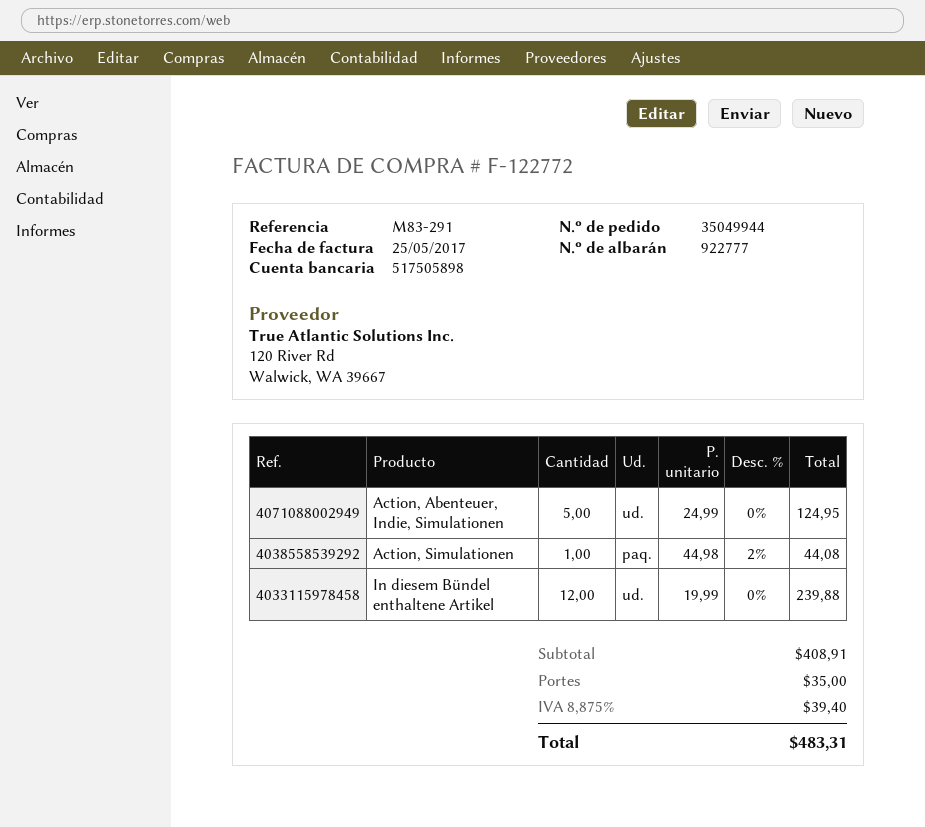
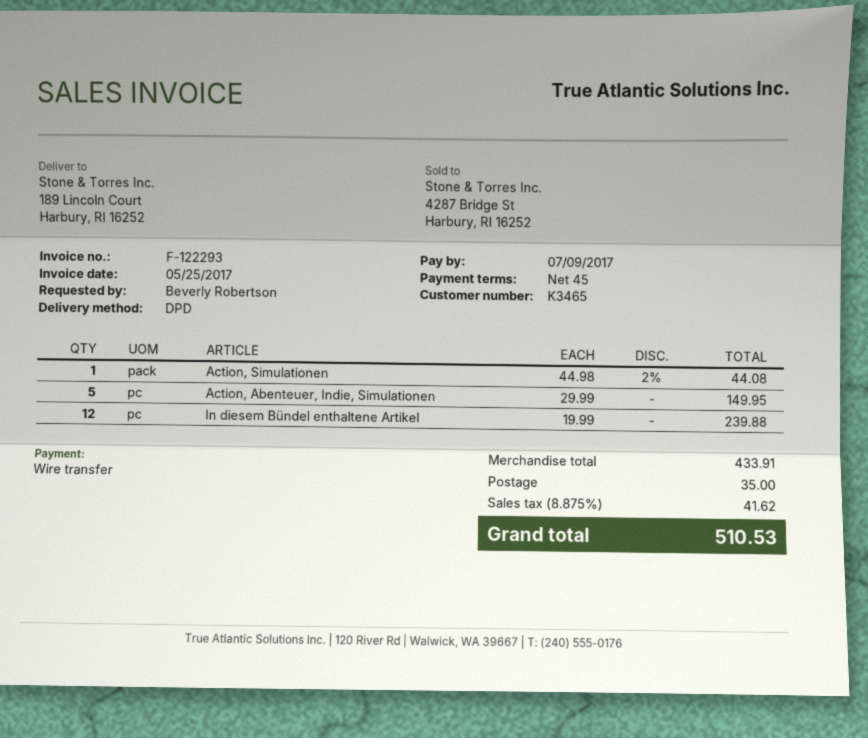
invoice number: F-122772 -> F-122293
Action, Abenteuer, Indie, Simulationen: 5 x 24.99 = 124.95 -> 5 x 29.99 = 149.95
subtotal: 408.91 -> 433.91
tax: 8.875% = 39.40 -> 8.875% = 41.62
total: 483.31 -> 510.53

